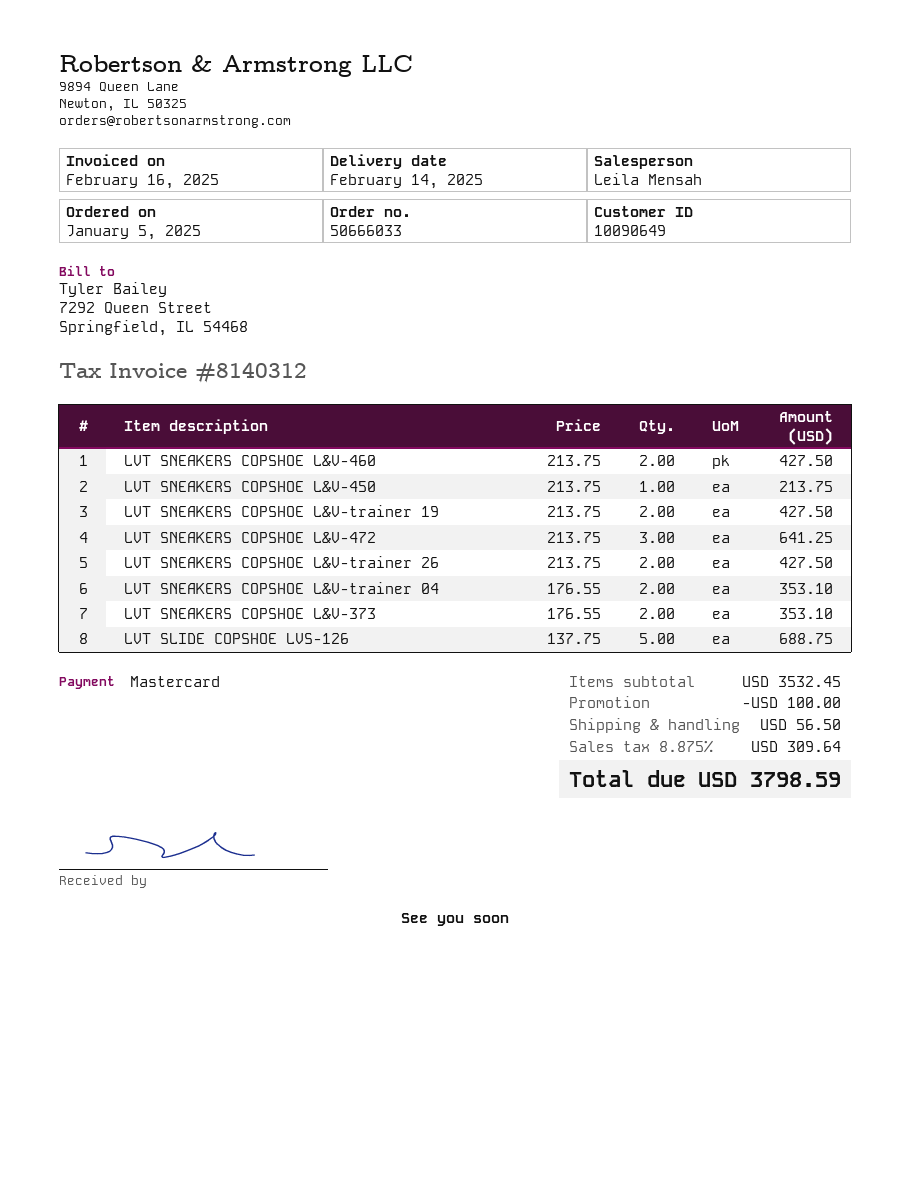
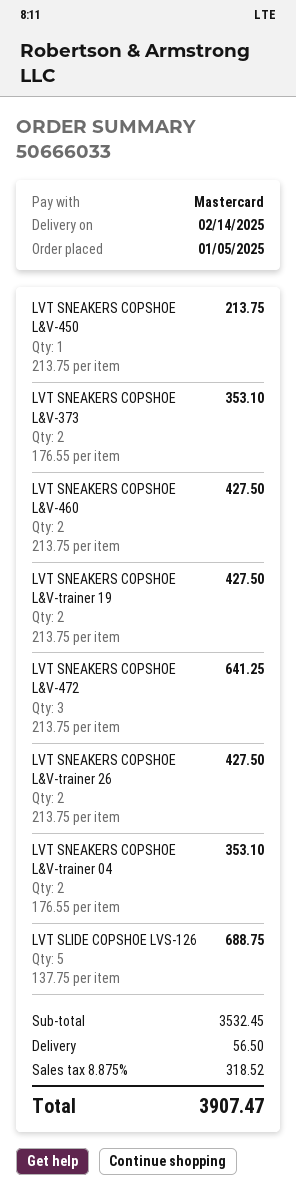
discount: 100.00 -> none
tax: 8.875% = 309.64 -> 8.875% = 318.52
total: 3798.59 -> 3907.47

